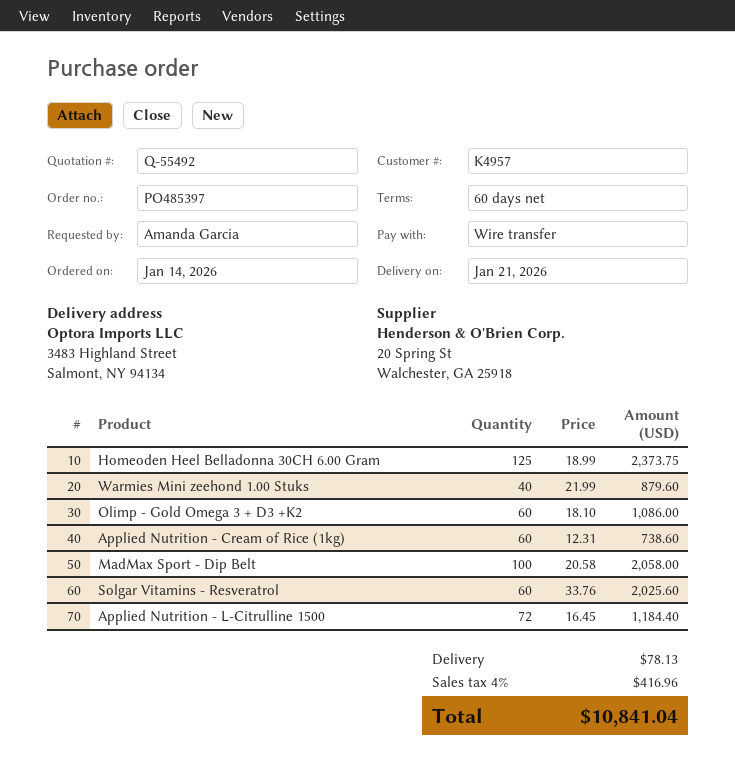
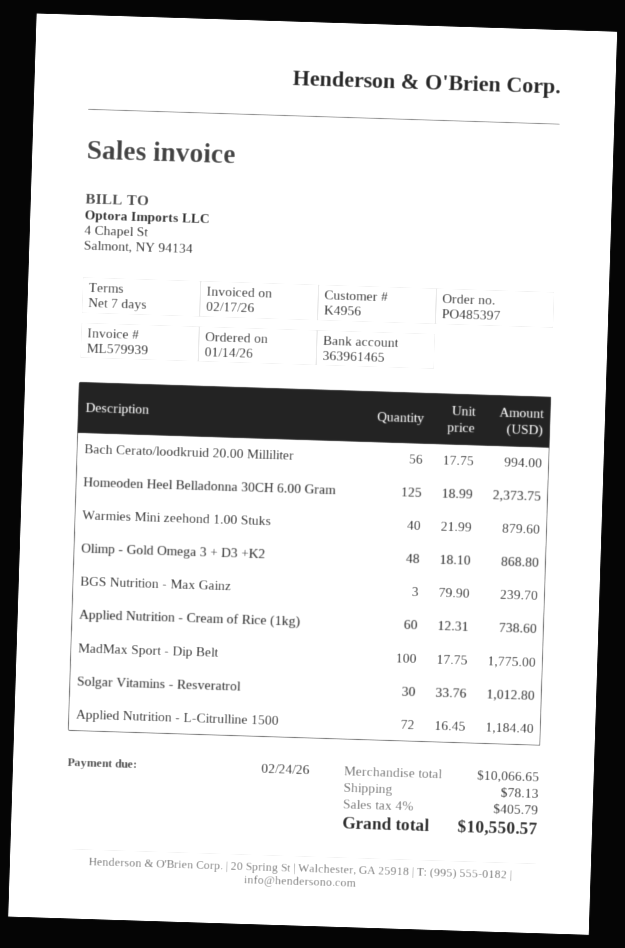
payment terms: 60 days -> 7 days
customer number: K4957 -> K4956
Olimp - Gold Omega 3 + D3 +K2: 60 x 18.10 = 1086.00 -> 48 x 18.10 = 868.80
MadMax Sport - Dip Belt: 100 x 20.58 = 2058.00 -> 100 x 17.75 = 1775.00
Solgar Vitamins - Resveratrol: 60 x 33.76 = 2025.60 -> 30 x 33.76 = 1012.80
Bach Cerato/loodkruid 20.00 Milliliter: none -> 56 x 17.75 = 994.00
BGS Nutrition - Max Gainz: none -> 3 x 79.90 = 239.70
tax: 4% = 416.96 -> 4% = 405.79
total: 10841.04 -> 10550.57

